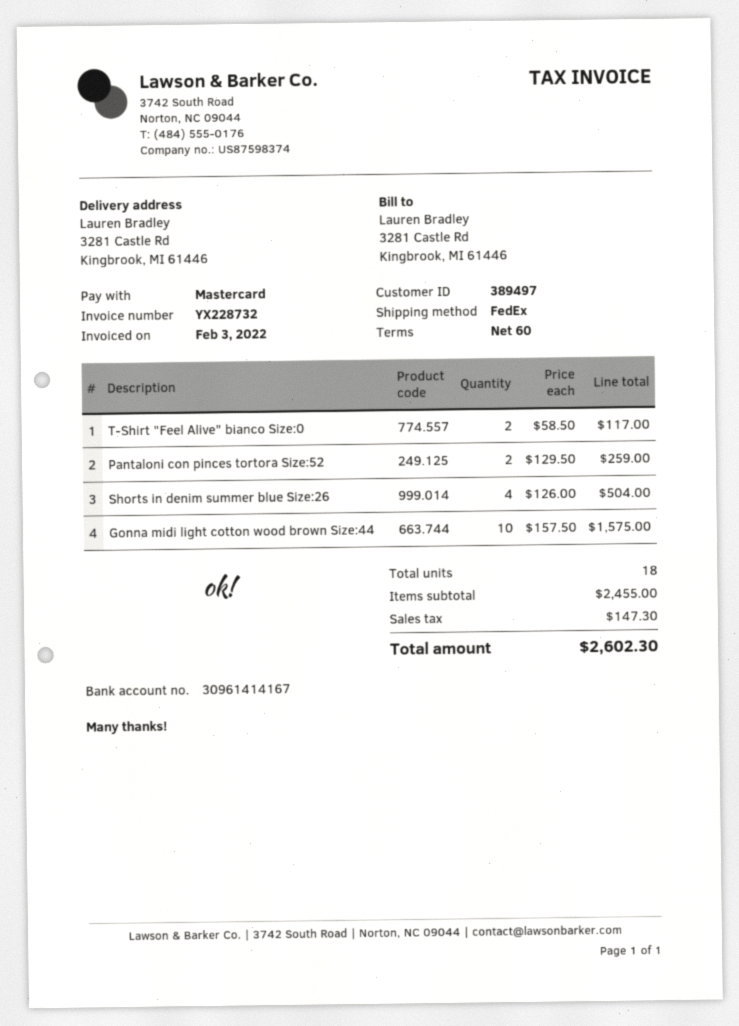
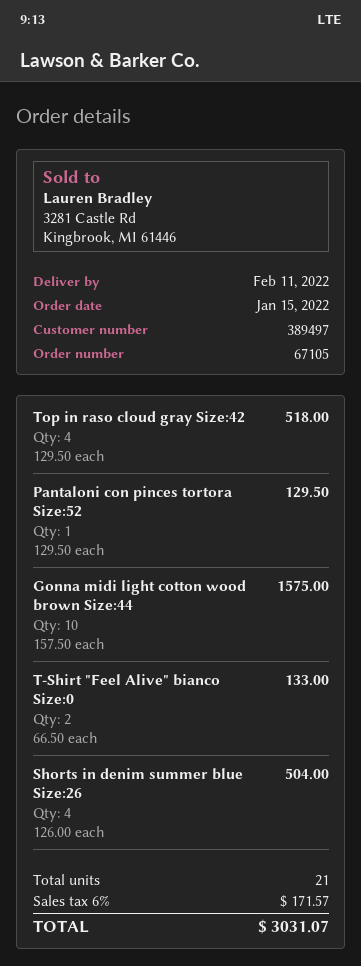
T-Shirt "Feel Alive" bianco Size:0: 2 x 58.50 = 117.00 -> 2 x 66.50 = 133.00
Pantaloni con pinces tortora Size:52: 2 x 129.50 = 259.00 -> 1 x 129.50 = 129.50
Top in raso cloud gray Size:42: none -> 4 x 129.50 = 518.00
total quantity: 18 -> 21
tax: 147.30 -> 171.57
total: 2602.30 -> 3031.07

